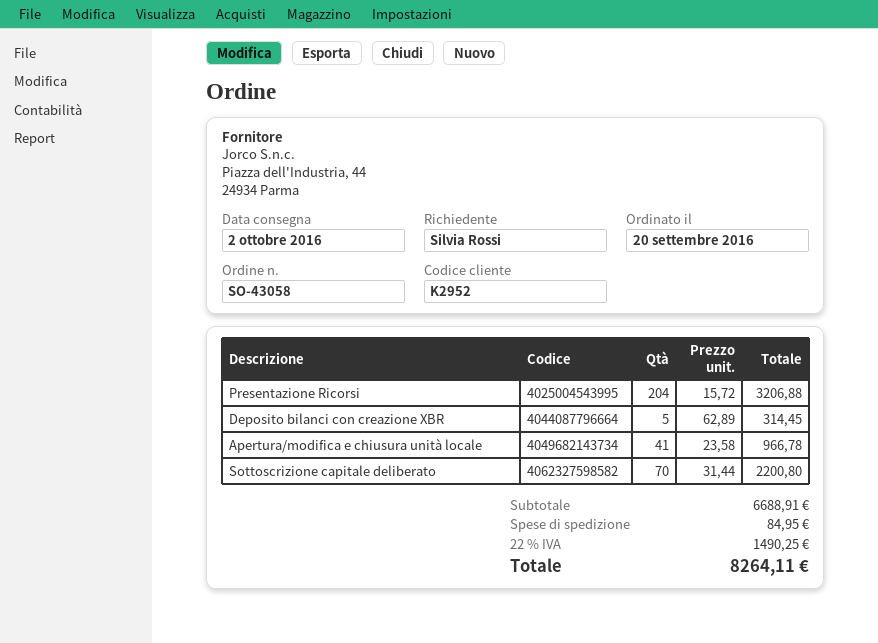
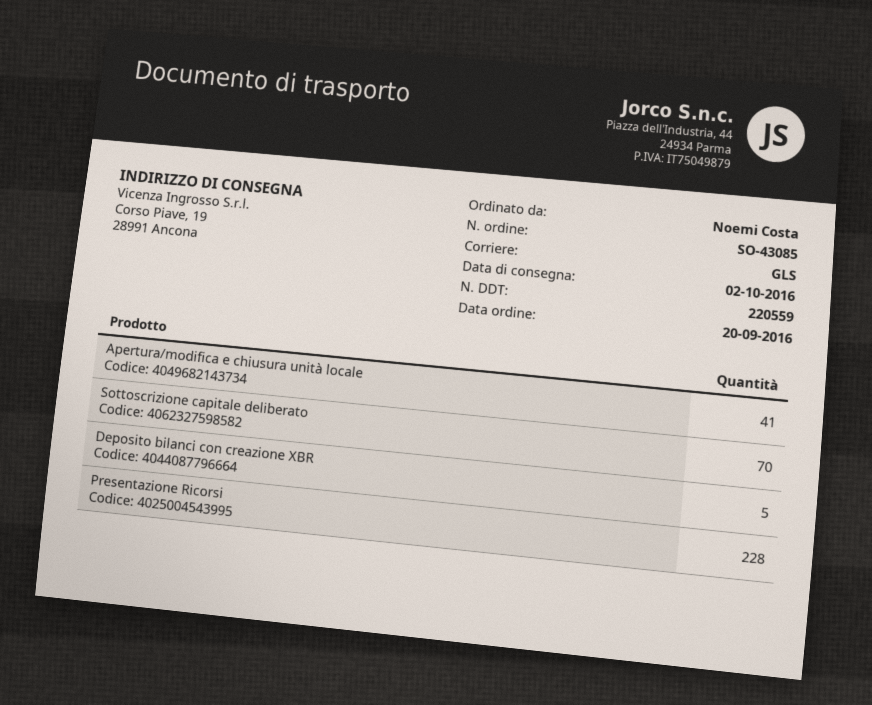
order number: SO-43058 -> SO-43085
ordered by: Silvia Rossi -> Noemi Costa
Presentazione Ricorsi: 204 -> 228

